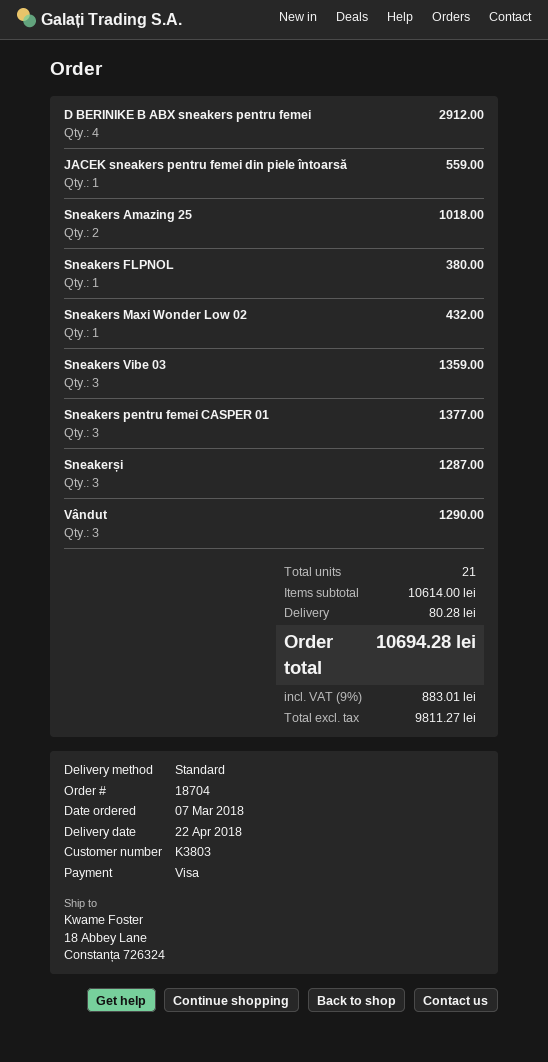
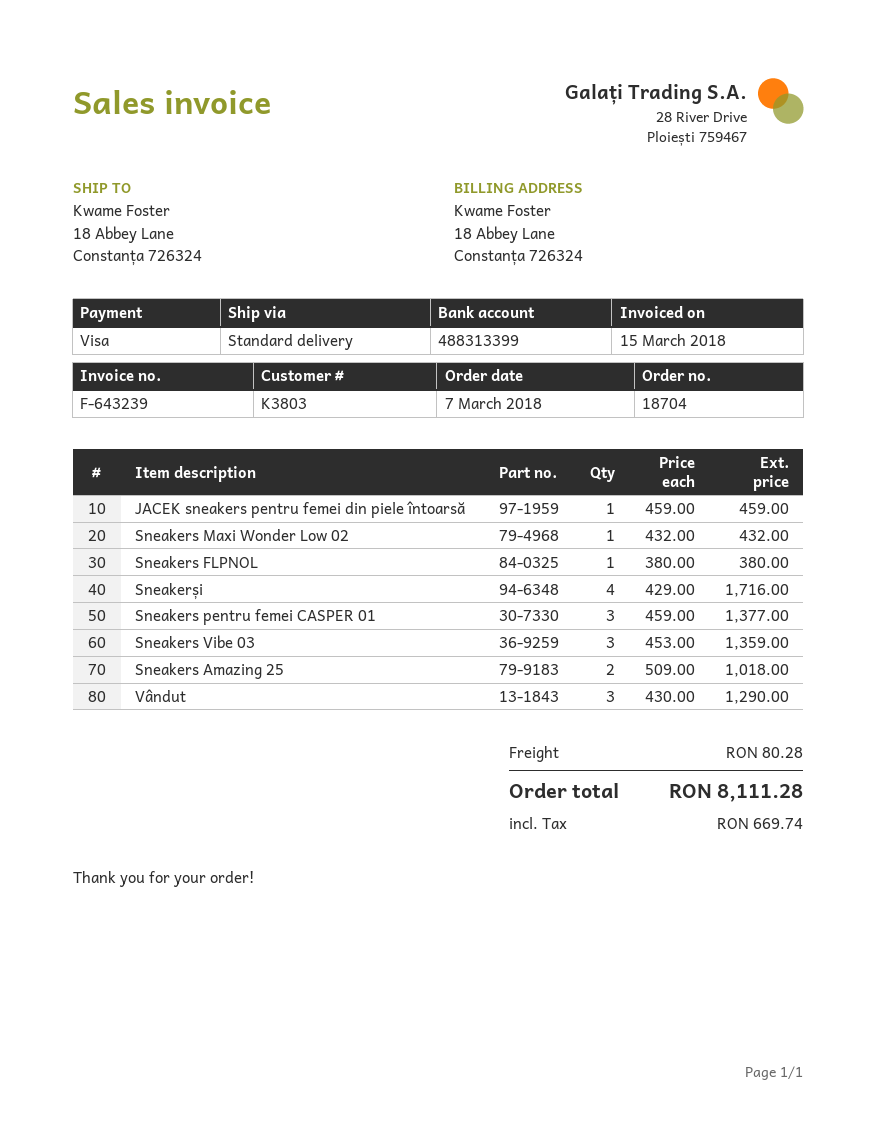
D BERINIKE B ABX sneakers pentru femei: 4 for 2912.00 -> none
JACEK sneakers pentru femei din piele întoarsă: 1 for 559.00 -> 1 for 459.00
Sneakerși: 3 for 1287.00 -> 4 for 1716.00
tax: 883.01 -> 669.74
total: 10694.28 -> 8111.28

